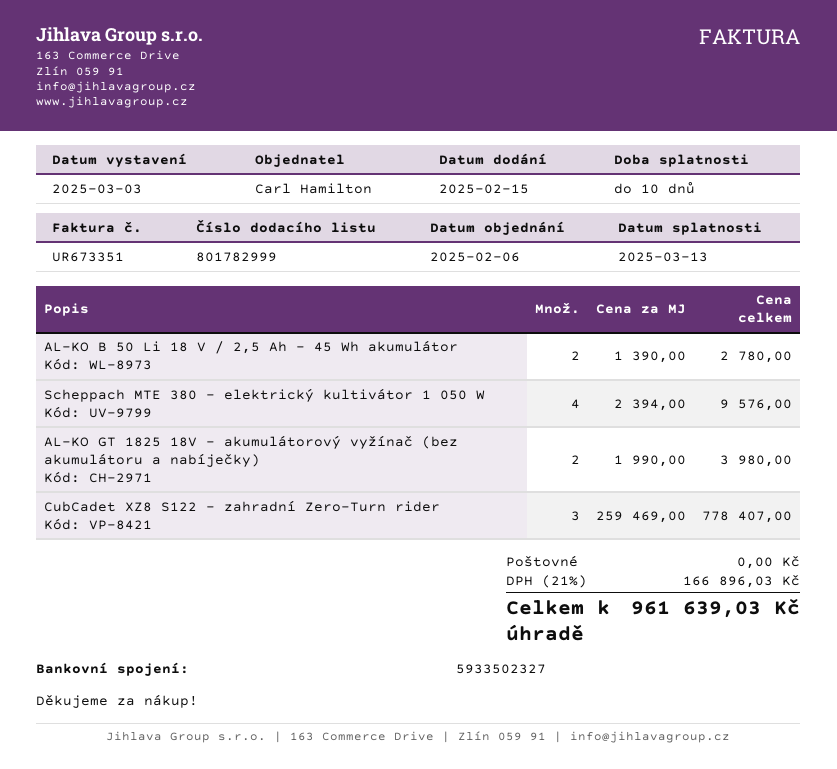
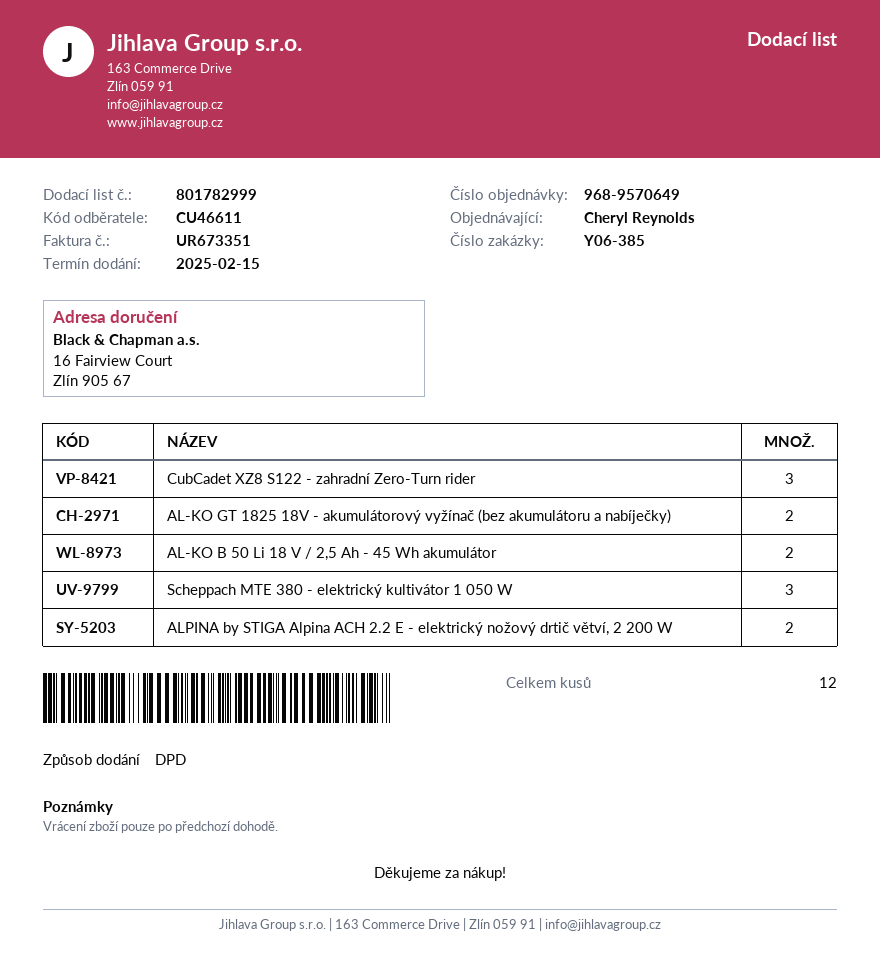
ordered by: Carl Hamilton -> Cheryl Reynolds
Scheppach MTE 380 - elektrický kultivátor 1 050 W: 4 -> 3
ALPINA by STIGA Alpina ACH 2.2 E - elektrický nožový drtič větví, 2 200 W: none -> 2

